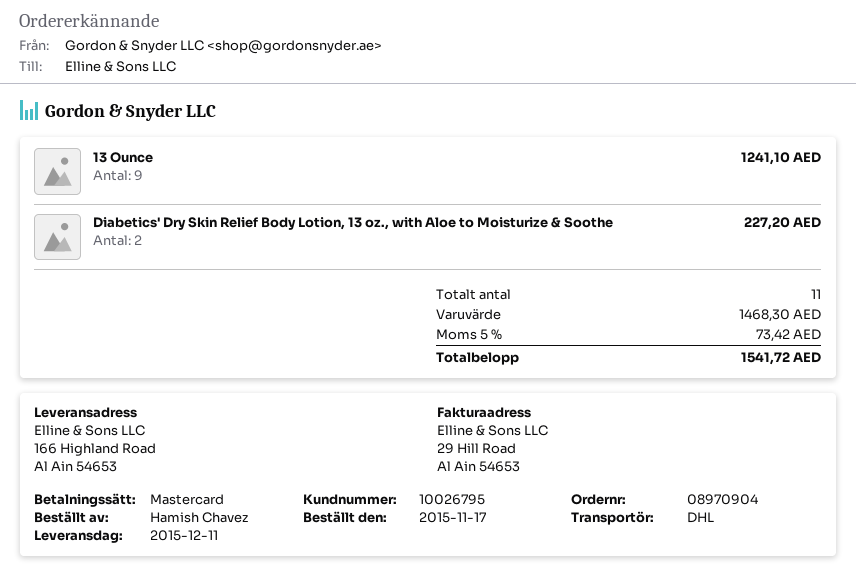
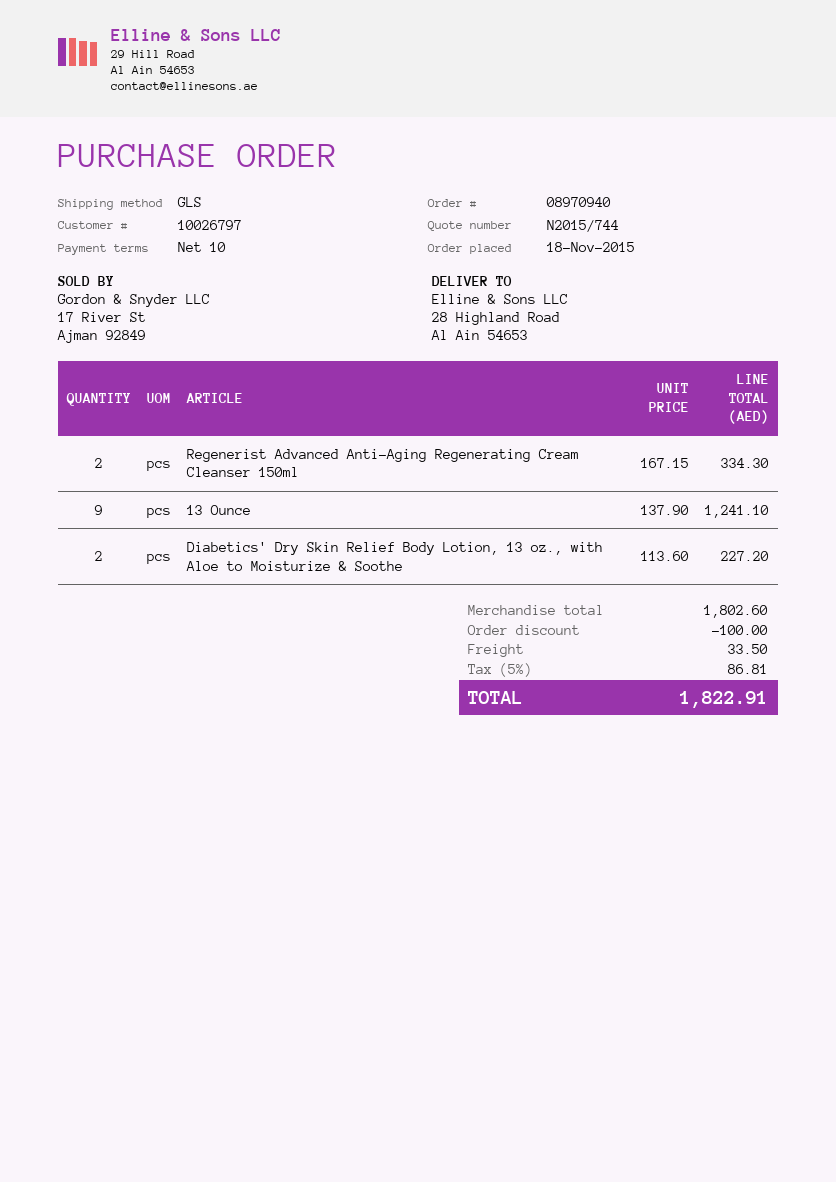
order number: 08970904 -> 08970940
order date: 2015-11-17 -> 2015-11-18
customer number: 10026795 -> 10026797
shipping method: DHL -> GLS
ship to: 166 Highland Road, Al Ain 54653 -> 28 Highland Road, Al Ain 54653
Regenerist Advanced Anti-Aging Regenerating Cream Cleanser 150ml: none -> 2 for 334.30
subtotal: 1468.30 -> 1802.60
discount: none -> 100.00
shipping: none -> 33.50
tax: 5% = 73.42 -> 5% = 86.81
total: 1541.72 -> 1822.91

